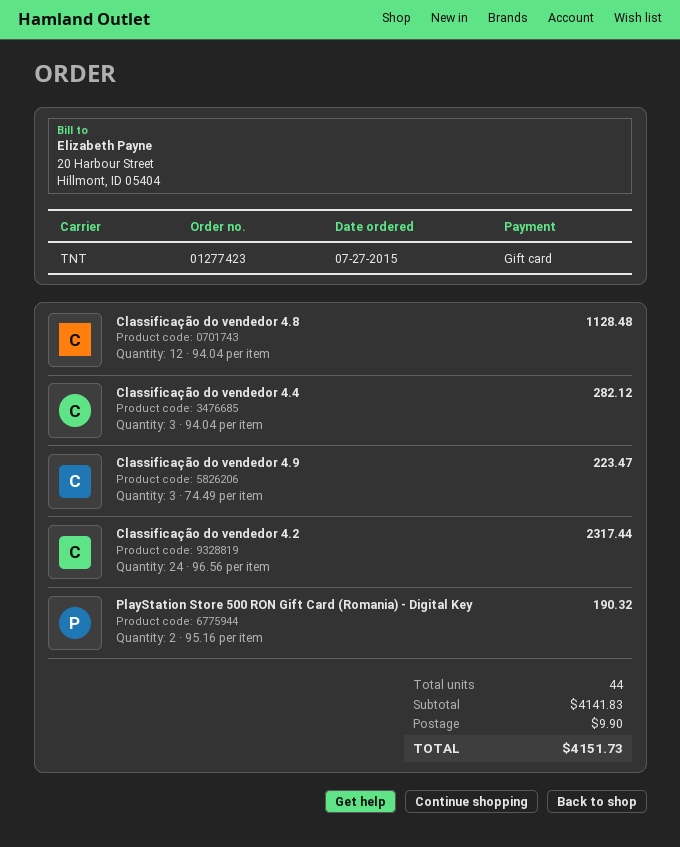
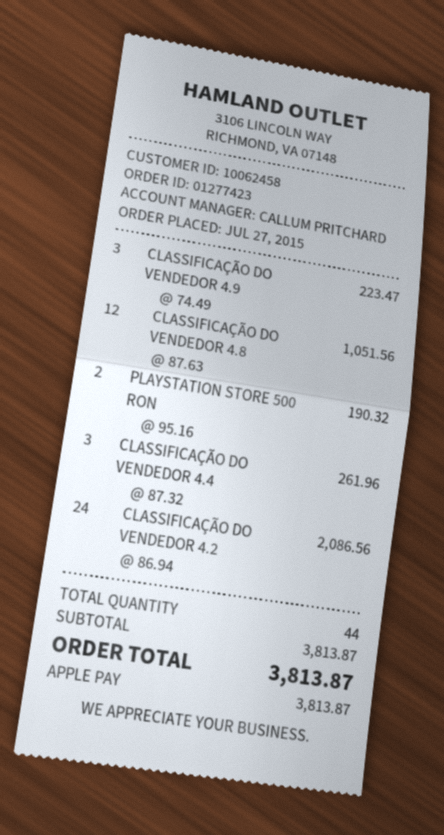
payment method: gift card -> Apple Pay
Classificação do vendedor 4.8: 12 x 94.04 = 1128.48 -> 12 x 87.63 = 1051.56
Classificação do vendedor 4.4: 3 x 94.04 = 282.12 -> 3 x 87.32 = 261.96
Classificação do vendedor 4.2: 24 x 96.56 = 2317.44 -> 24 x 86.94 = 2086.56
subtotal: 4141.83 -> 3813.87
shipping: 9.90 -> none
total: 4151.73 -> 3813.87

